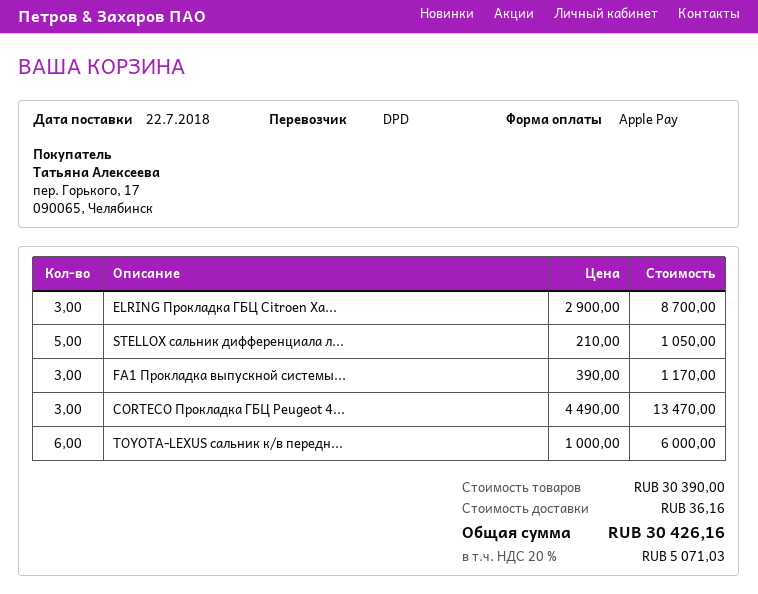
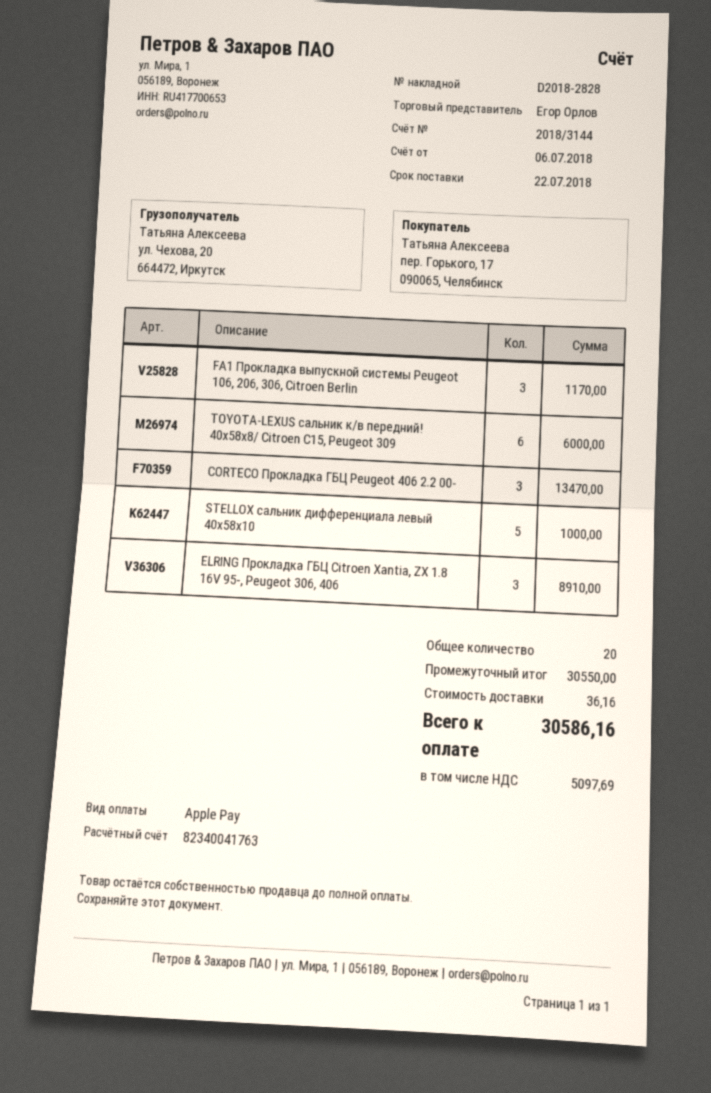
ELRING Прокладка ГБЦ Citroen Xa...: 3 for 8700.00 -> 3 for 8910.00
STELLOX сальник дифференциала л...: 5 for 1050.00 -> 5 for 1000.00
subtotal: 30390.00 -> 30550.00
tax: 5071.03 -> 5097.69
total: 30426.16 -> 30586.16

